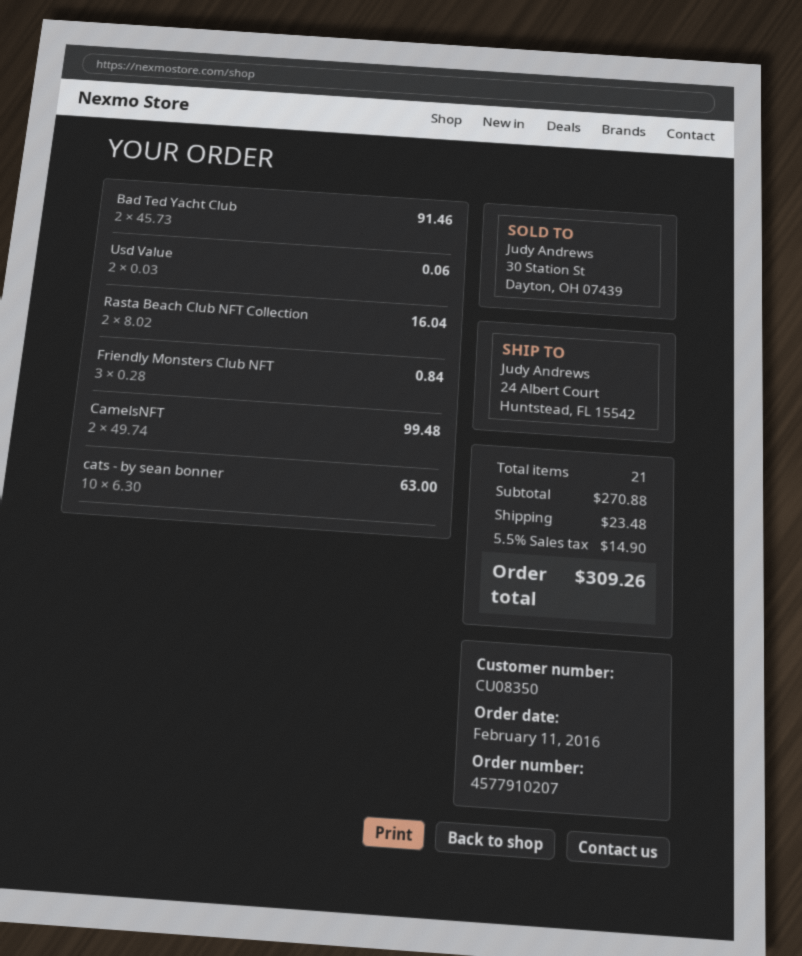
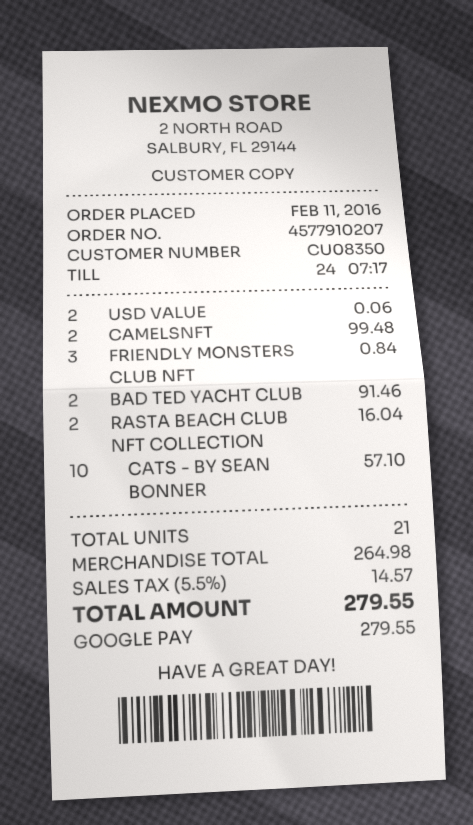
cats - by sean bonner: 10 for 63.00 -> 10 for 57.10
subtotal: 270.88 -> 264.98
shipping: 23.48 -> none
tax: 5.5% = 14.90 -> 5.5% = 14.57
total: 309.26 -> 279.55

